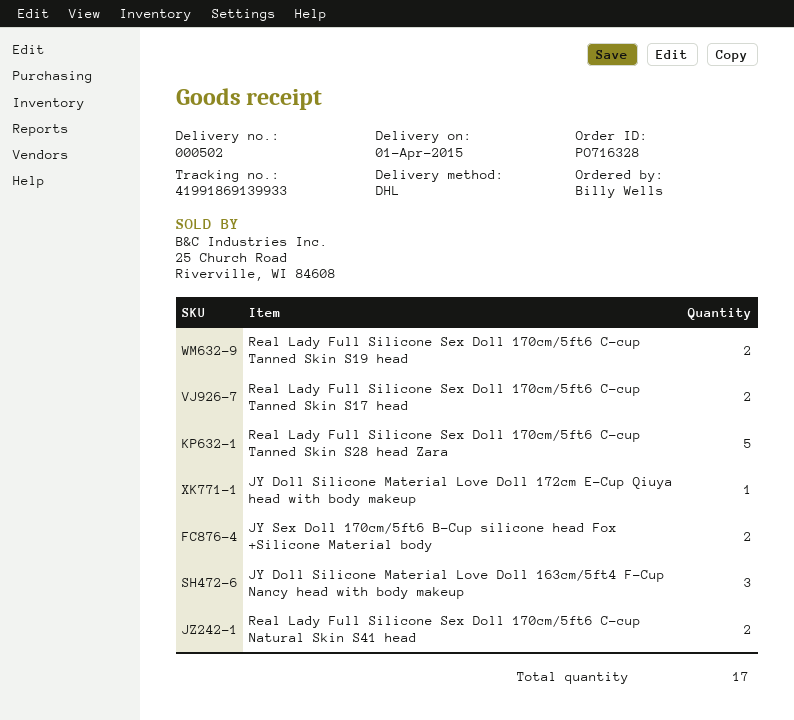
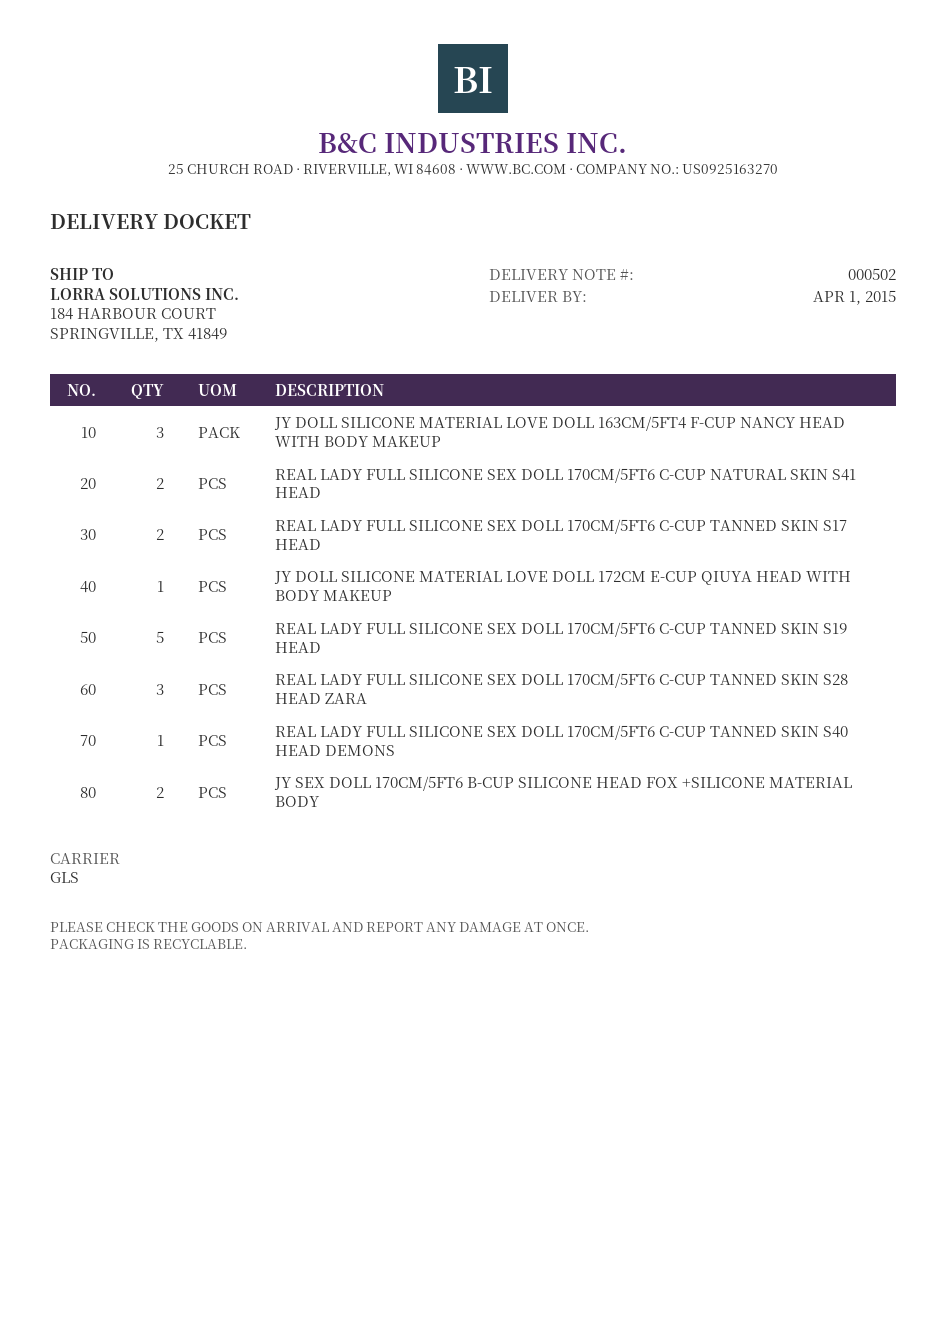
shipping method: DHL -> GLS
Real Lady Full Silicone Sex Doll 170cm/5ft6 C-cup Tanned Skin S19 head: 2 -> 5
Real Lady Full Silicone Sex Doll 170cm/5ft6 C-cup Tanned Skin S28 head Zara: 5 -> 3
REAL LADY FULL SILICONE SEX DOLL 170CM/5FT6 C-CUP TANNED SKIN S40 HEAD DEMONS: none -> 1

